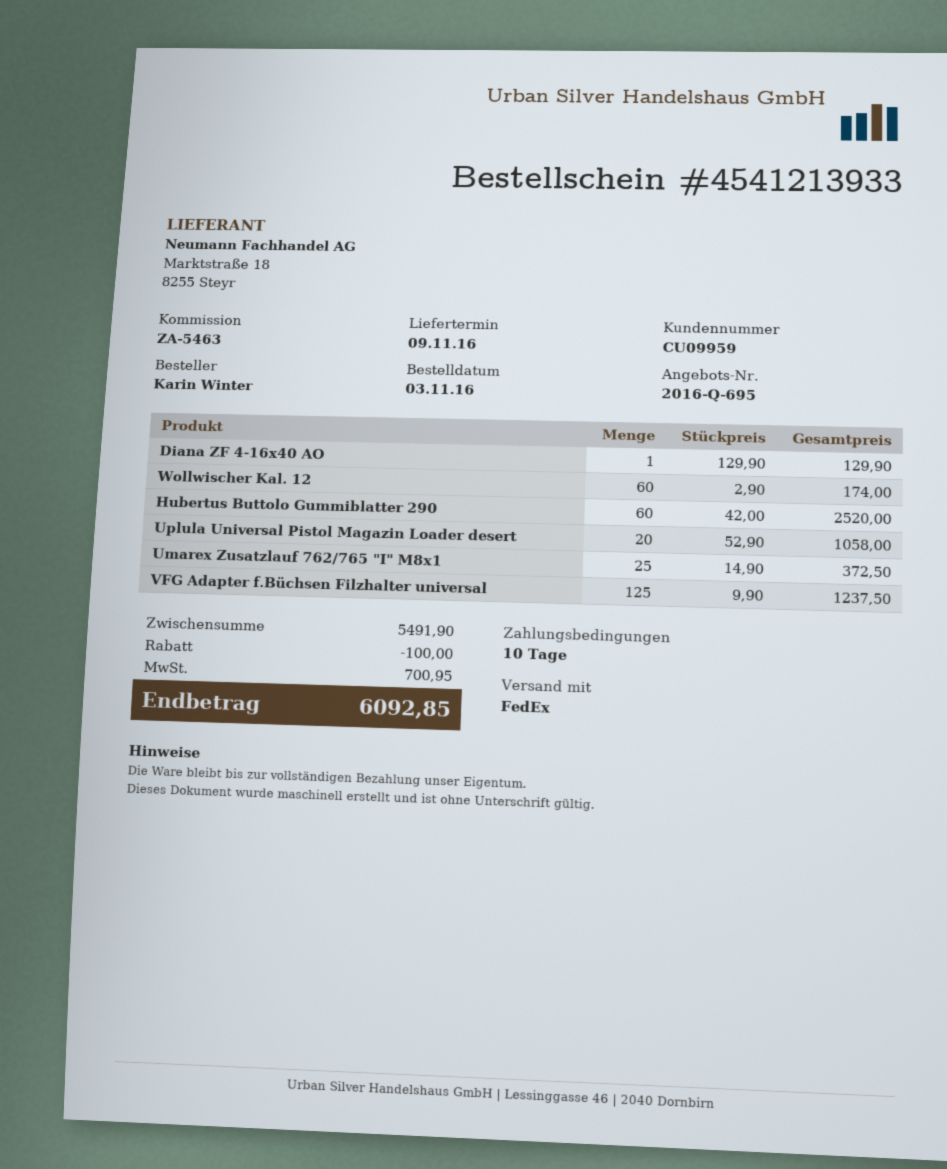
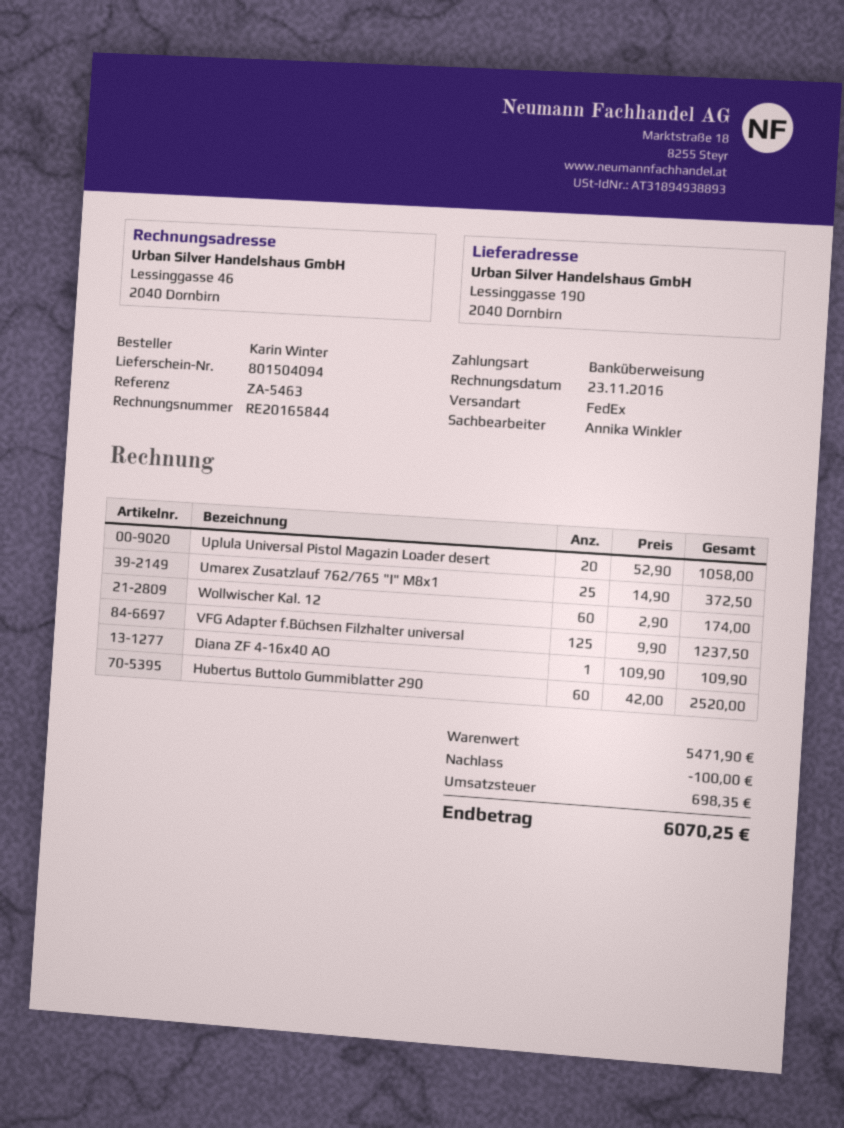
Diana ZF 4-16x40 AO: 1 x 129.90 = 129.90 -> 1 x 109.90 = 109.90
subtotal: 5491.90 -> 5471.90
tax: 700.95 -> 698.35
total: 6092.85 -> 6070.25

